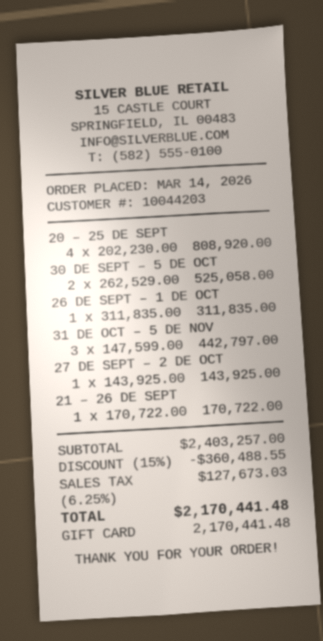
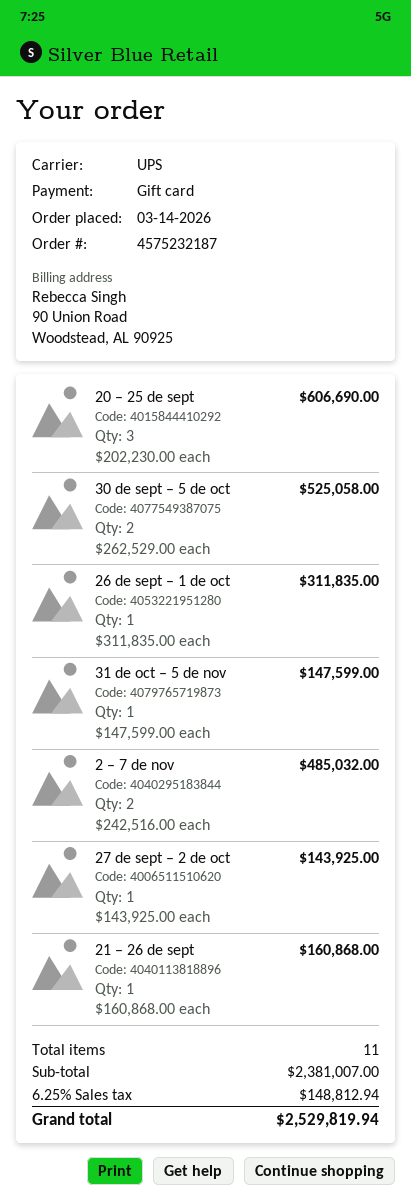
20 – 25 DE SEPT: 4 x 202230.00 = 808920.00 -> 3 x 202230.00 = 606690.00
31 DE OCT – 5 DE NOV: 3 x 147599.00 = 442797.00 -> 1 x 147599.00 = 147599.00
21 – 26 DE SEPT: 1 x 170722.00 = 170722.00 -> 1 x 160868.00 = 160868.00
2 – 7 de nov: none -> 2 x 242516.00 = 485032.00
subtotal: 2403257.00 -> 2381007.00
discount: 15% = 360488.55 -> none
tax: 6.25% = 127673.03 -> 6.25% = 148812.94
total: 2170441.48 -> 2529819.94

